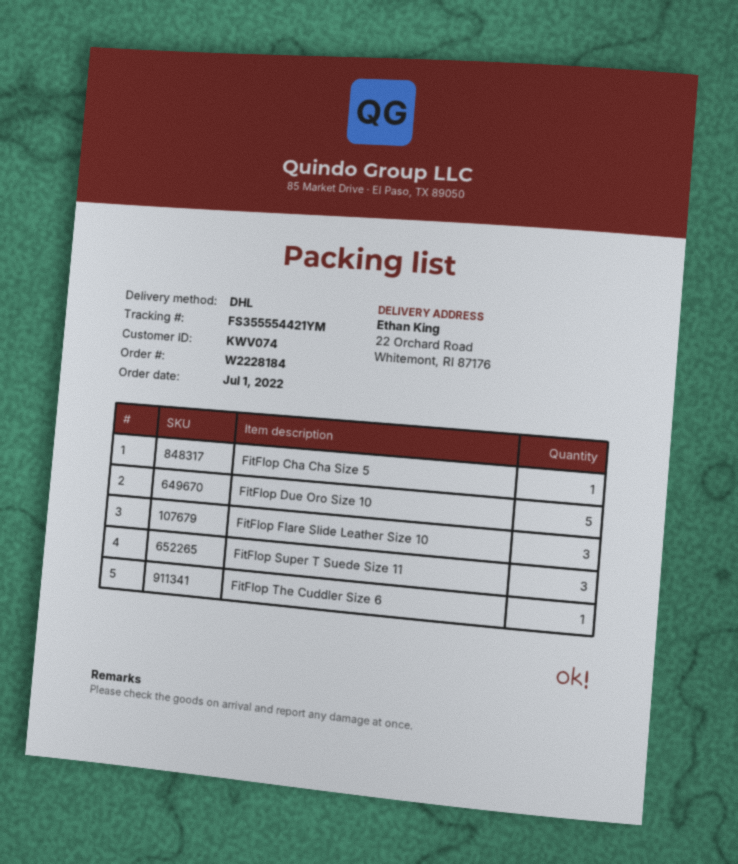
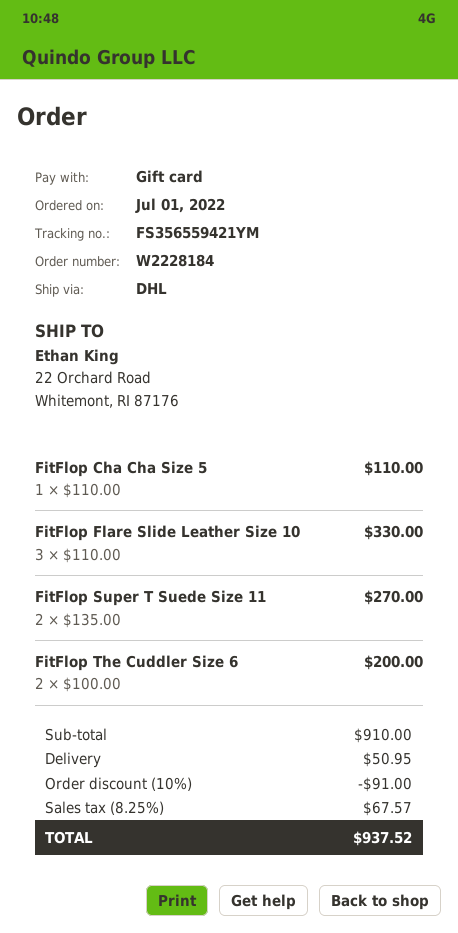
tracking number: FS355554421YM -> FS356559421YM
FitFlop Due Oro Size 10: 5 -> none
FitFlop Super T Suede Size 11: 3 -> 2
FitFlop The Cuddler Size 6: 1 -> 2

